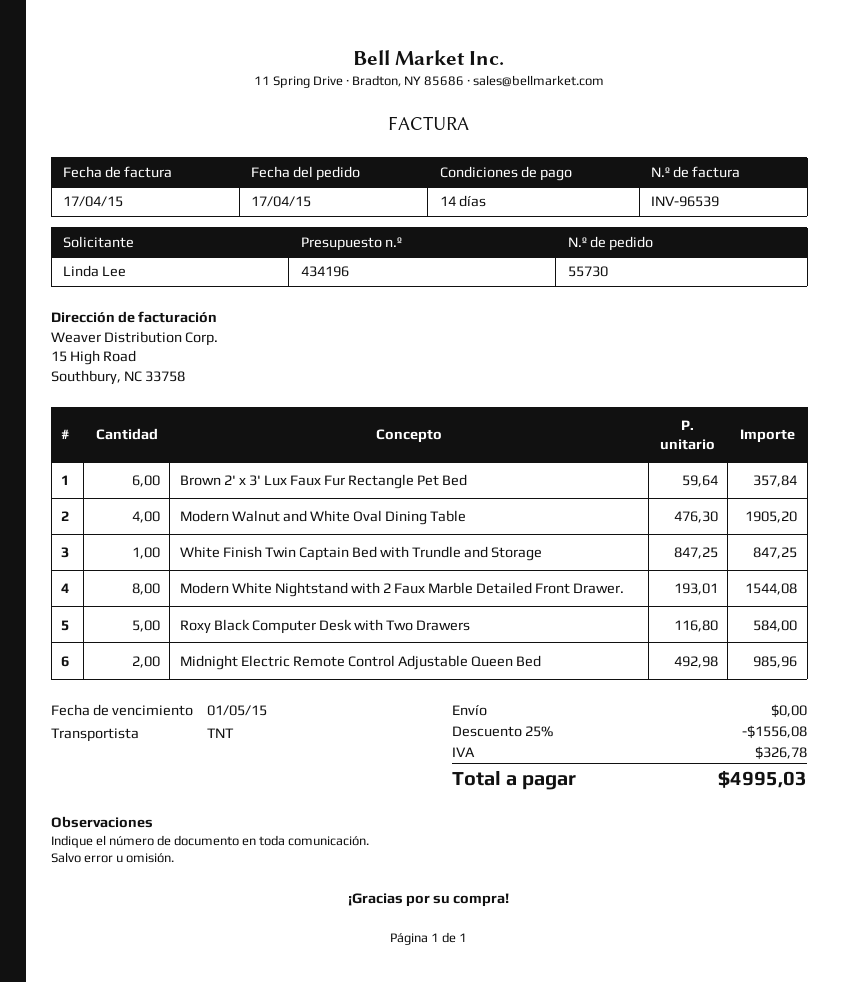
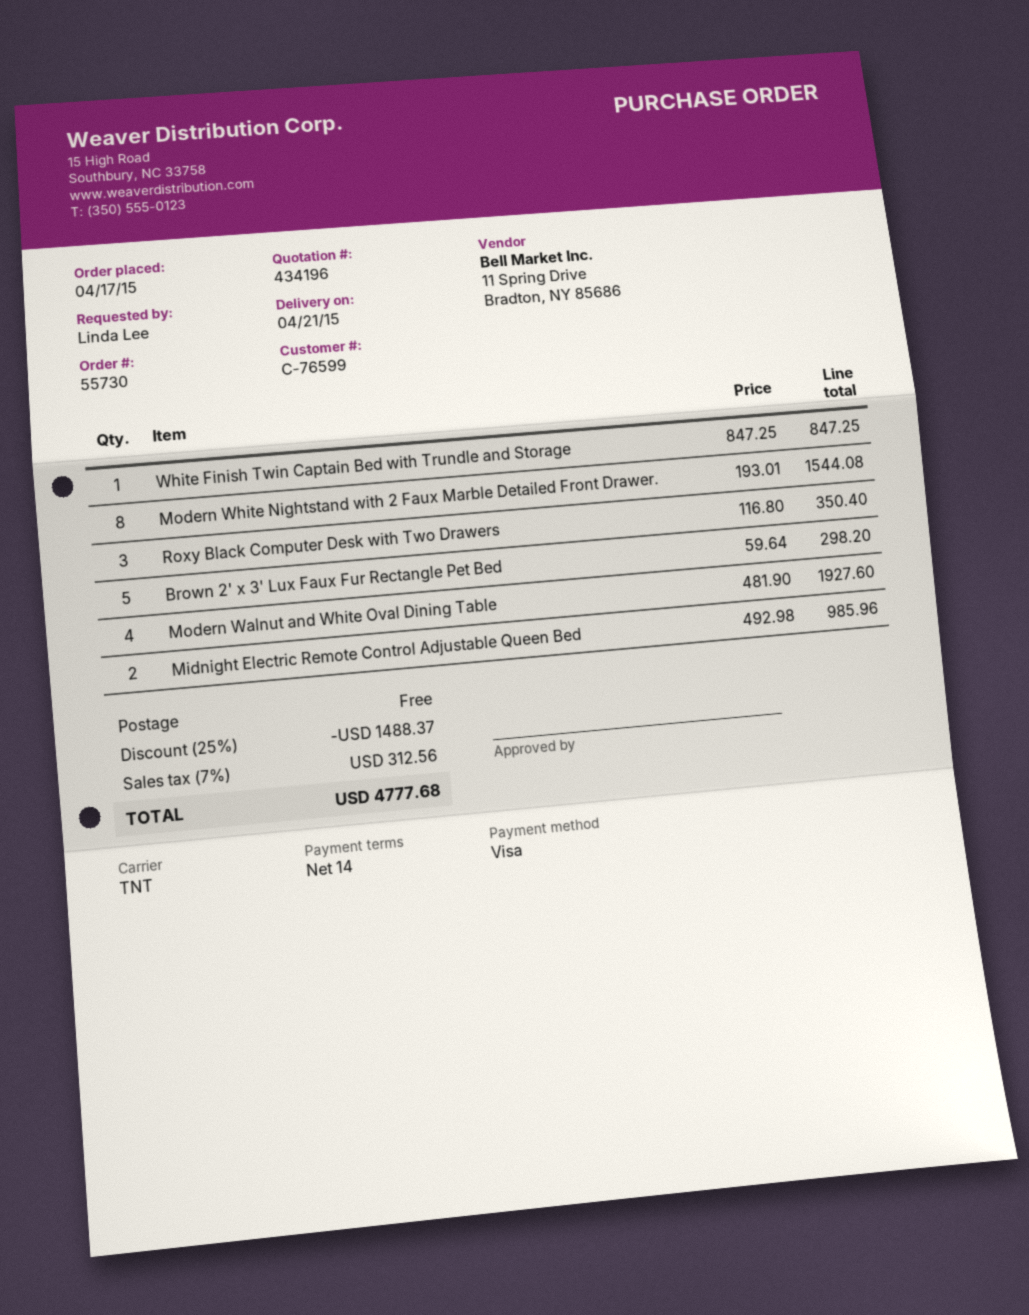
Brown 2' x 3' Lux Faux Fur Rectangle Pet Bed: 6 x 59.64 = 357.84 -> 5 x 59.64 = 298.20
Modern Walnut and White Oval Dining Table: 4 x 476.30 = 1905.20 -> 4 x 481.90 = 1927.60
Roxy Black Computer Desk with Two Drawers: 5 x 116.80 = 584.00 -> 3 x 116.80 = 350.40
discount: 25% = 1556.08 -> 25% = 1488.37
tax: 326.78 -> 312.56
total: 4995.03 -> 4777.68

